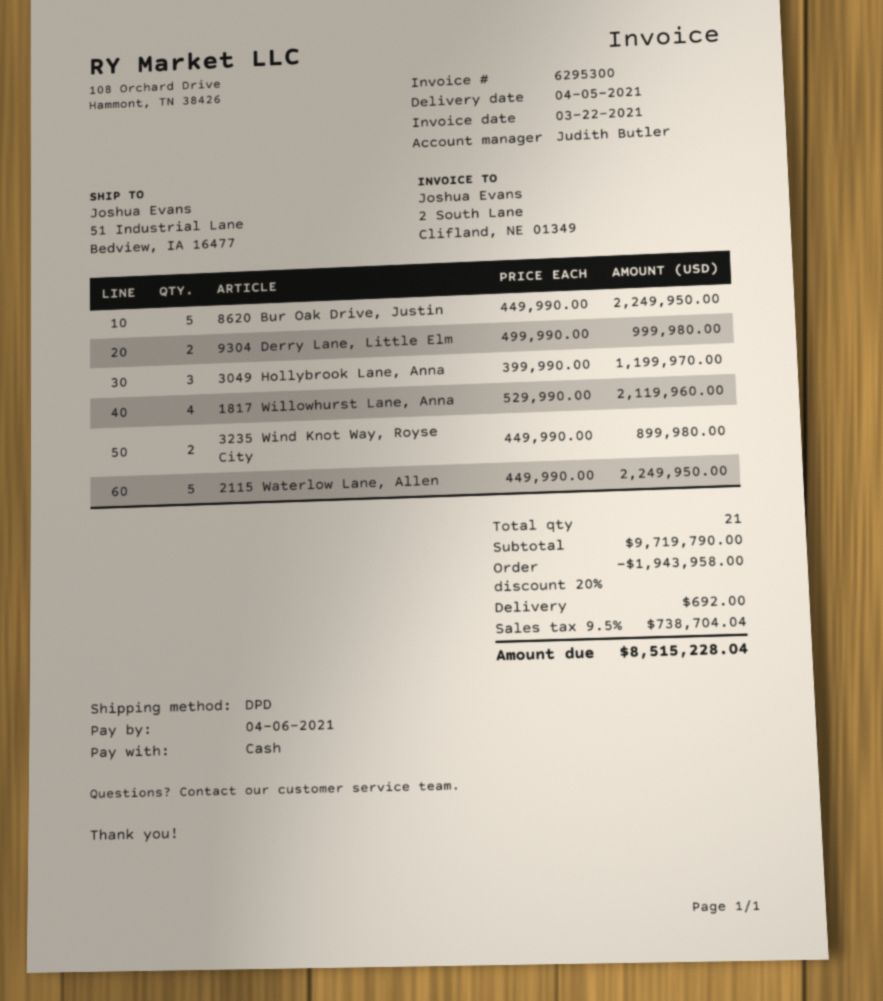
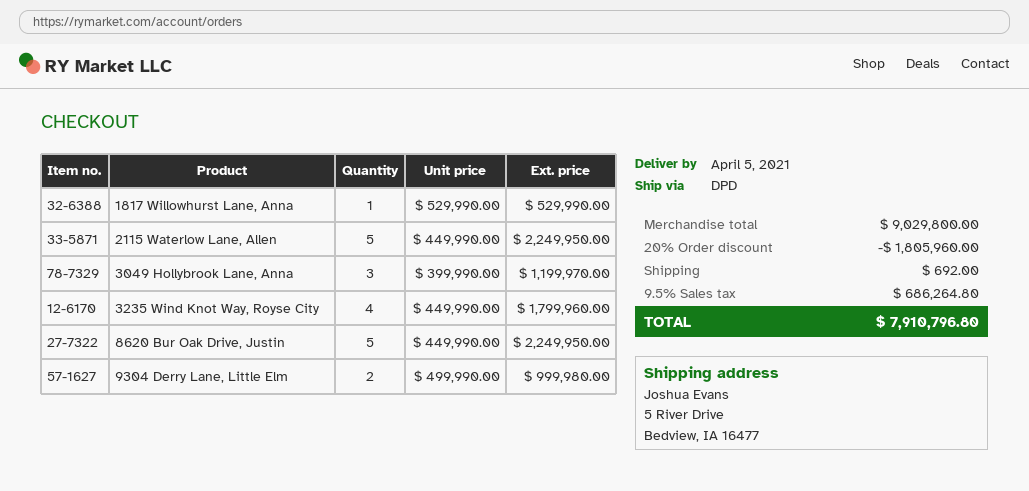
ship to: 51 Industrial Lane, Bedview, IA 16477 -> 5 River Drive, Bedview, IA 16477
1817 Willowhurst Lane, Anna: 4 x 529990.00 = 2119960.00 -> 1 x 529990.00 = 529990.00
3235 Wind Knot Way, Royse City: 2 x 449990.00 = 899980.00 -> 4 x 449990.00 = 1799960.00
subtotal: 9719790.00 -> 9029800.00
discount: 20% = 1943958.00 -> 20% = 1805960.00
tax: 9.5% = 738704.04 -> 9.5% = 686264.80
total: 8515228.04 -> 7910796.80

